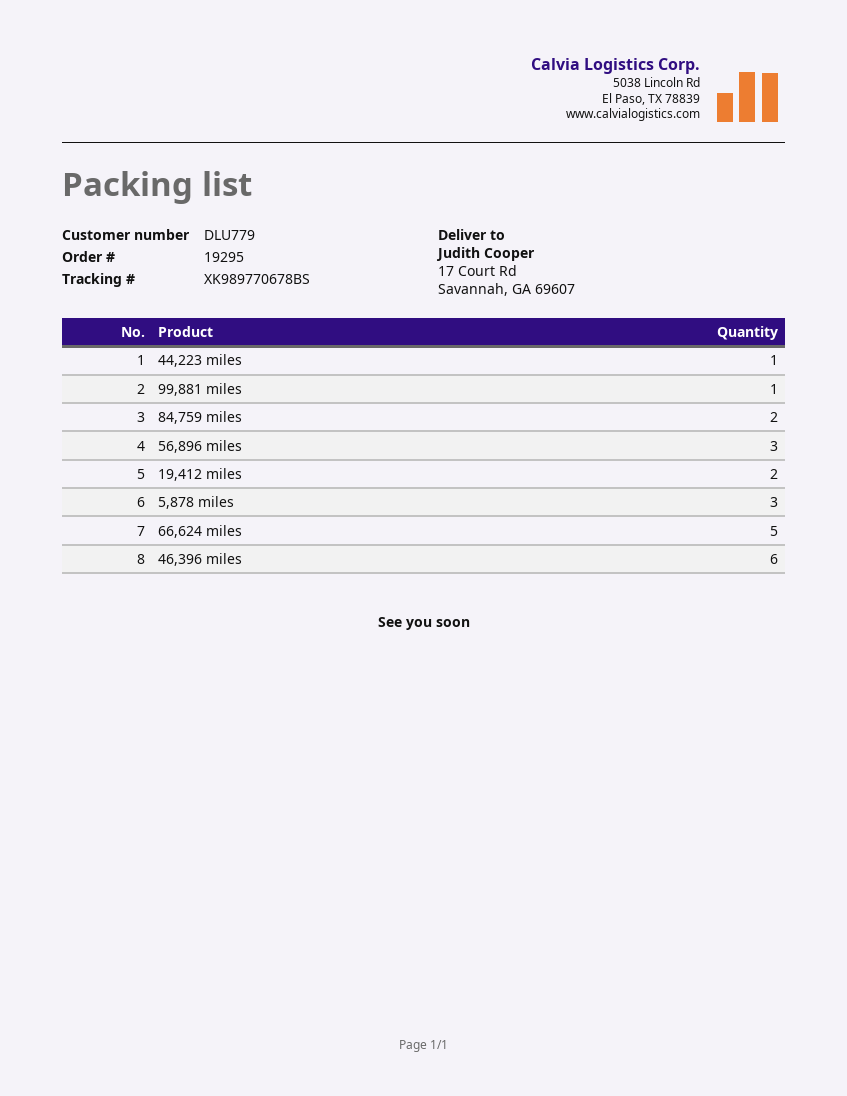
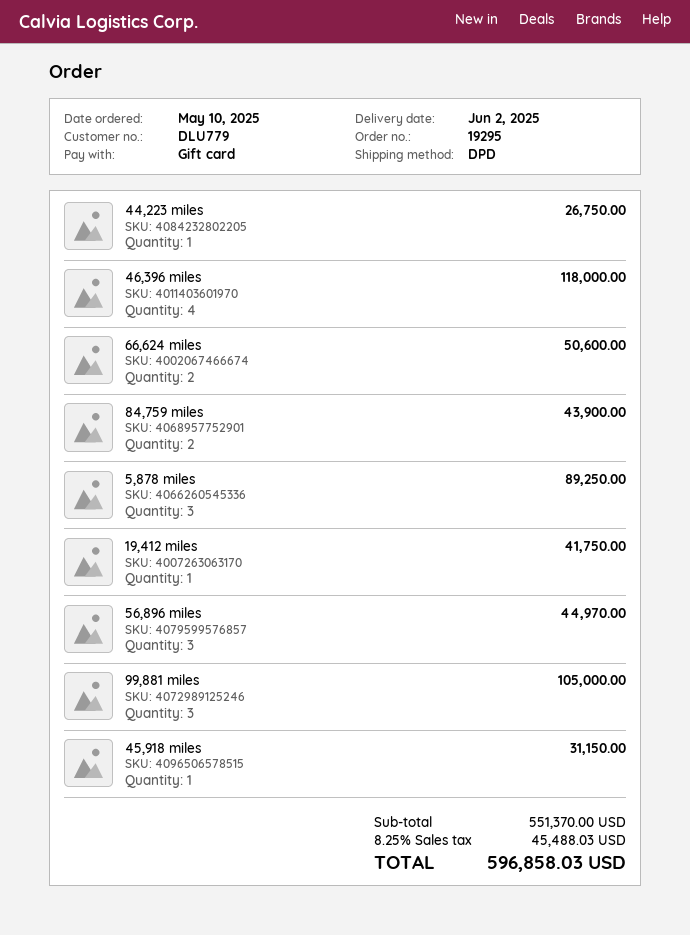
99,881 miles: 1 -> 3
19,412 miles: 2 -> 1
66,624 miles: 5 -> 2
46,396 miles: 6 -> 4
45,918 miles: none -> 1

